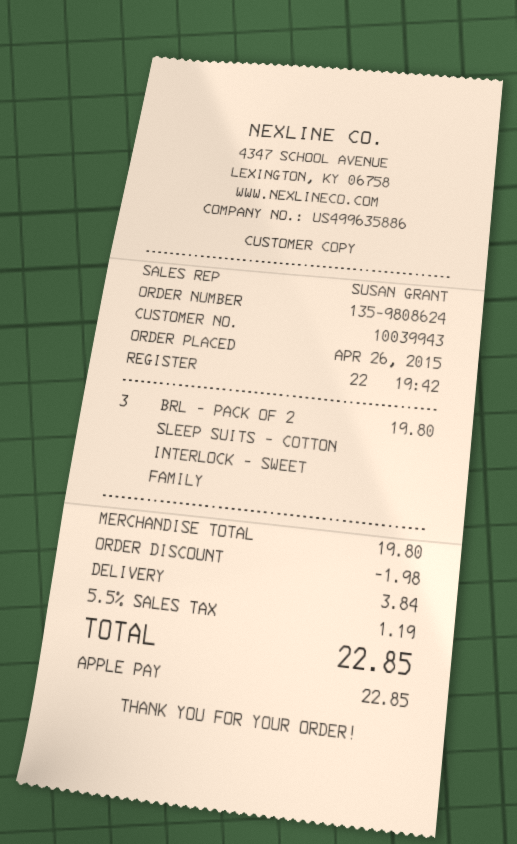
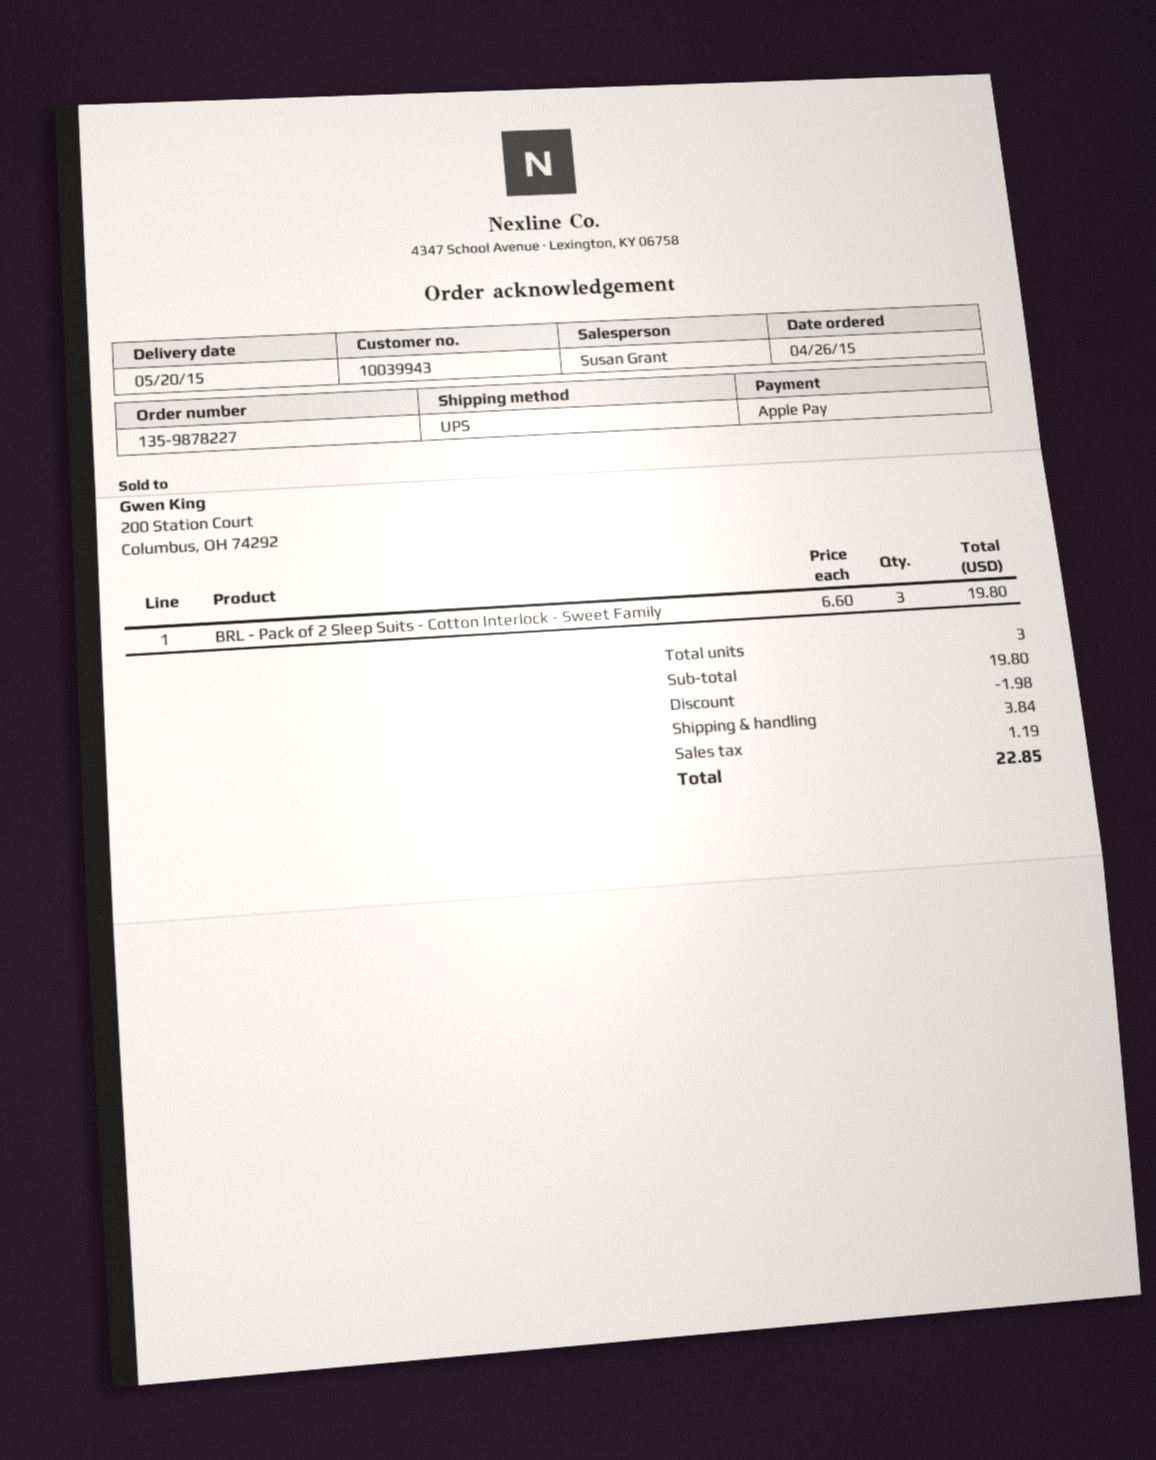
order number: 135-9808624 -> 135-9878227

